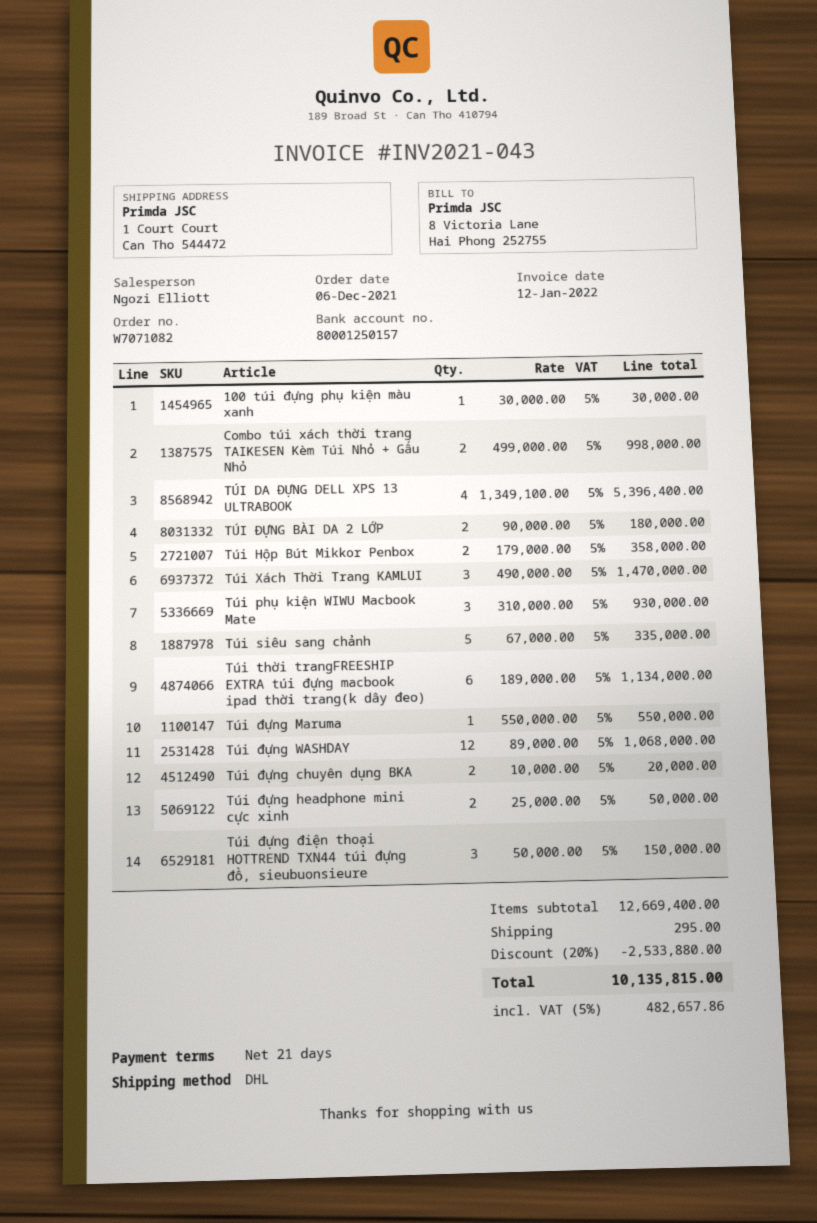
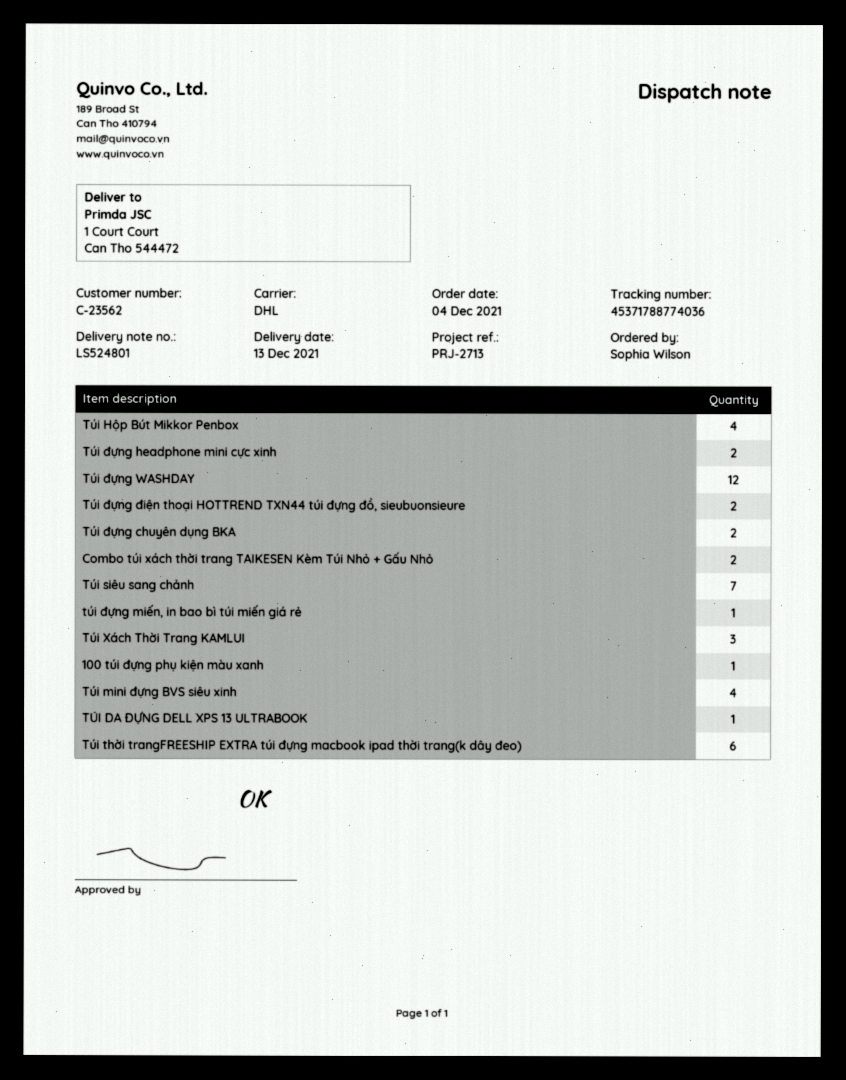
order date: 2021-12-06 -> 2021-12-04
TÚI DA ĐỰNG DELL XPS 13 ULTRABOOK: 4 -> 1
TÚI ĐỰNG BÀI DA 2 LỚP: 2 -> none
Túi Hộp Bút Mikkor Penbox: 2 -> 4
Túi phụ kiện WIWU Macbook Mate: 3 -> none
Túi siêu sang chảnh: 5 -> 7
Túi đựng Maruma: 1 -> none
Túi đựng điện thoại HOTTREND TXN44 túi đựng đồ, sieubuonsieure: 3 -> 2
túi đựng miến, in bao bì túi miến giá rẻ: none -> 1
Túi mini đựng BVS siêu xinh: none -> 4

